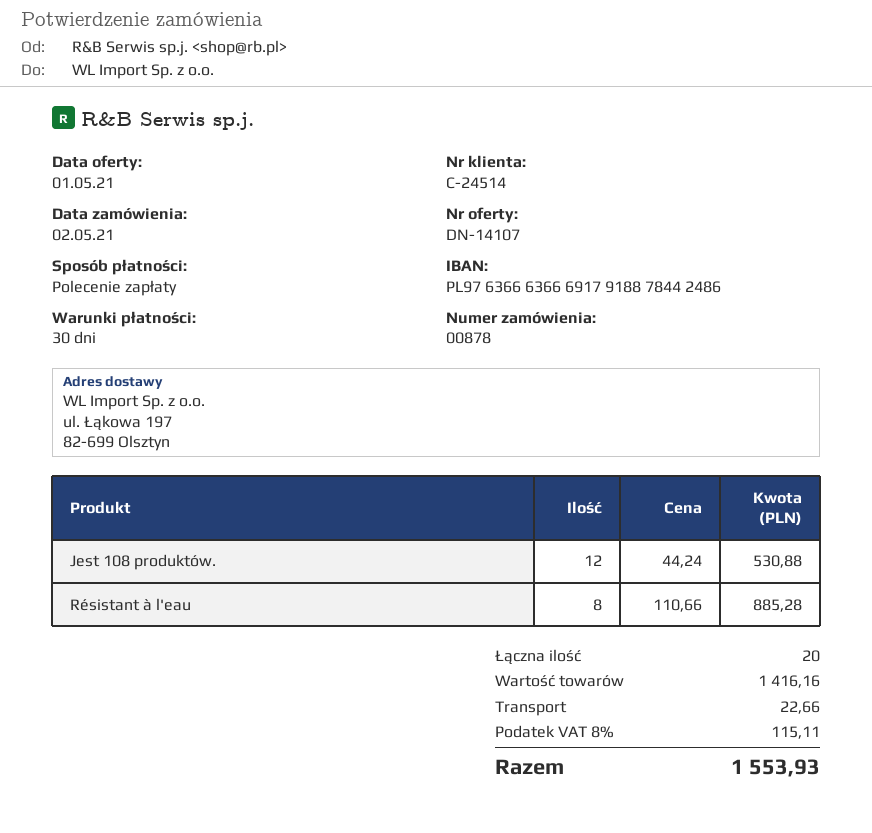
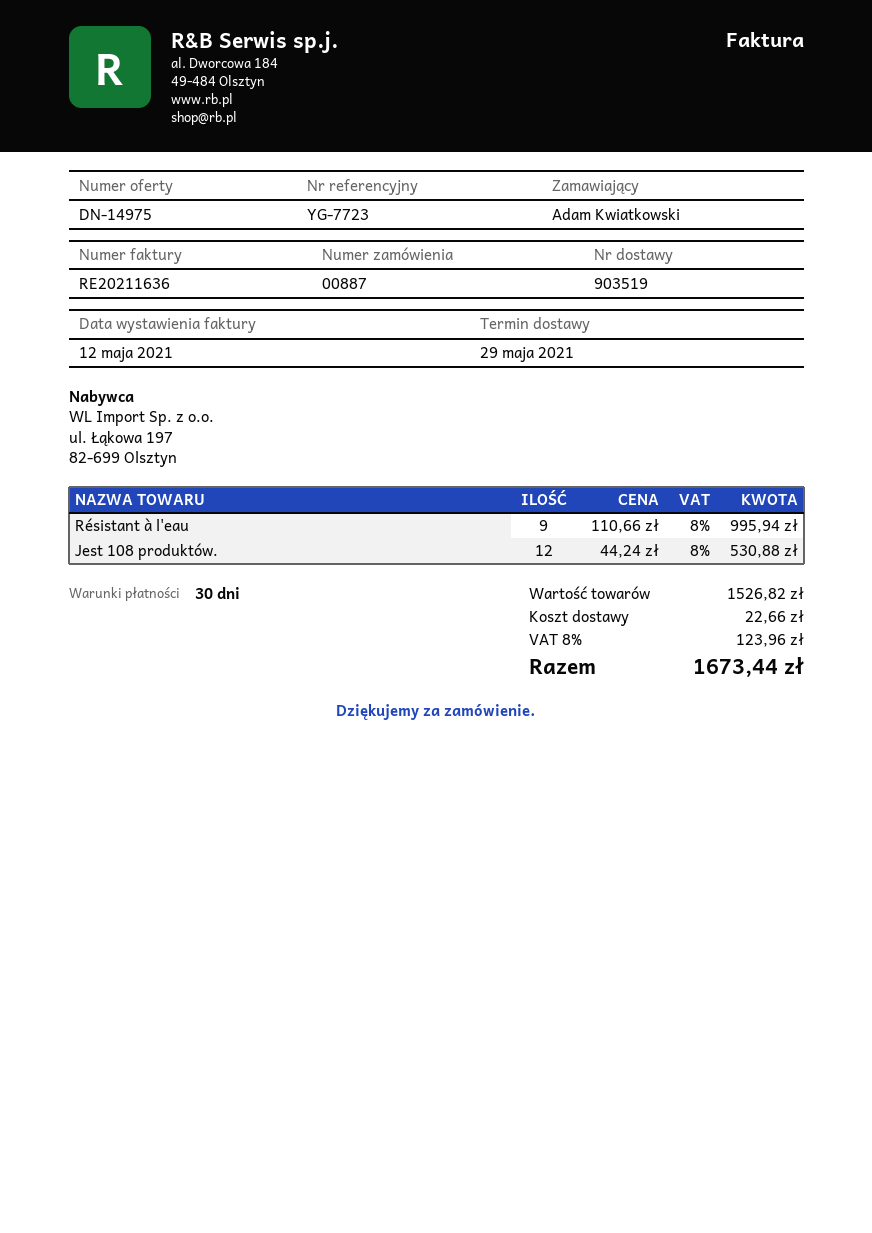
quote number: DN-14107 -> DN-14975
order number: 00878 -> 00887
Résistant à l'eau: 8 x 110.66 = 885.28 -> 9 x 110.66 = 995.94
subtotal: 1416.16 -> 1526.82
tax: 8% = 115.11 -> 8% = 123.96
total: 1553.93 -> 1673.44

